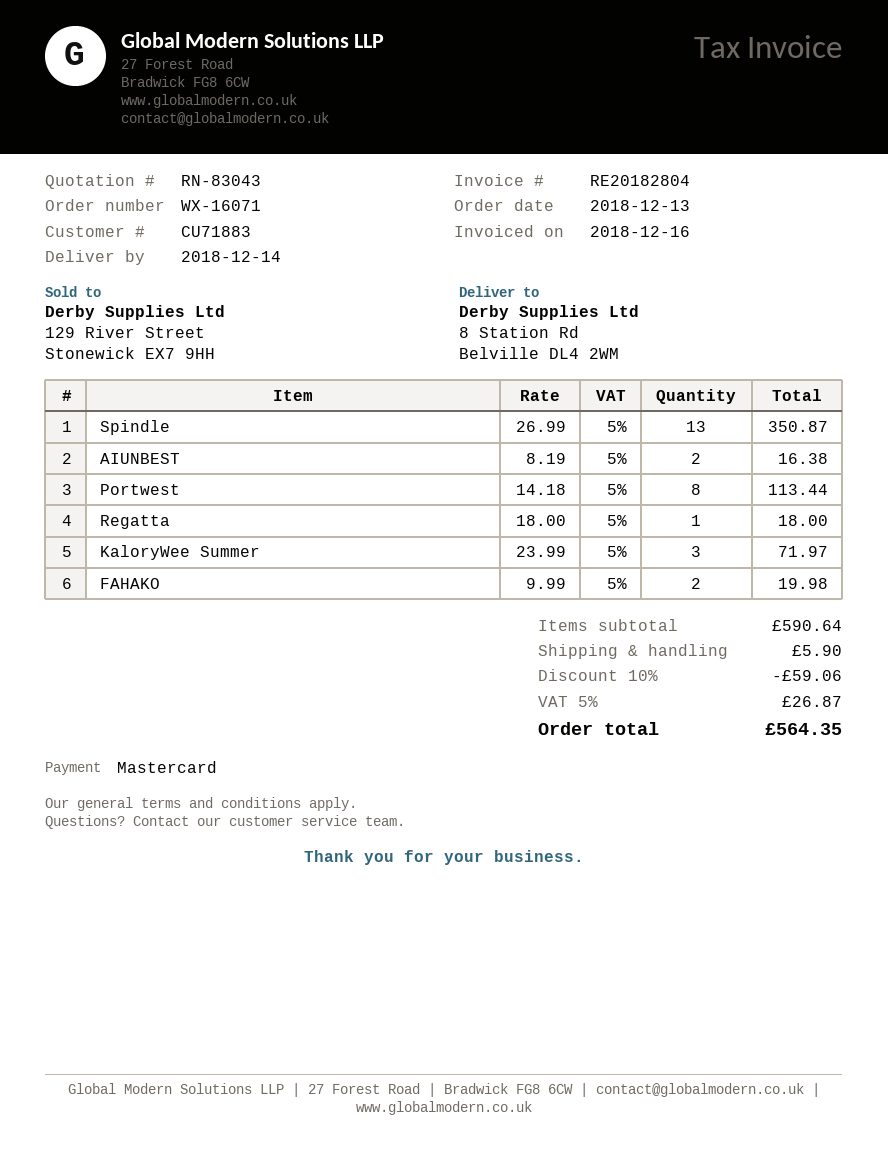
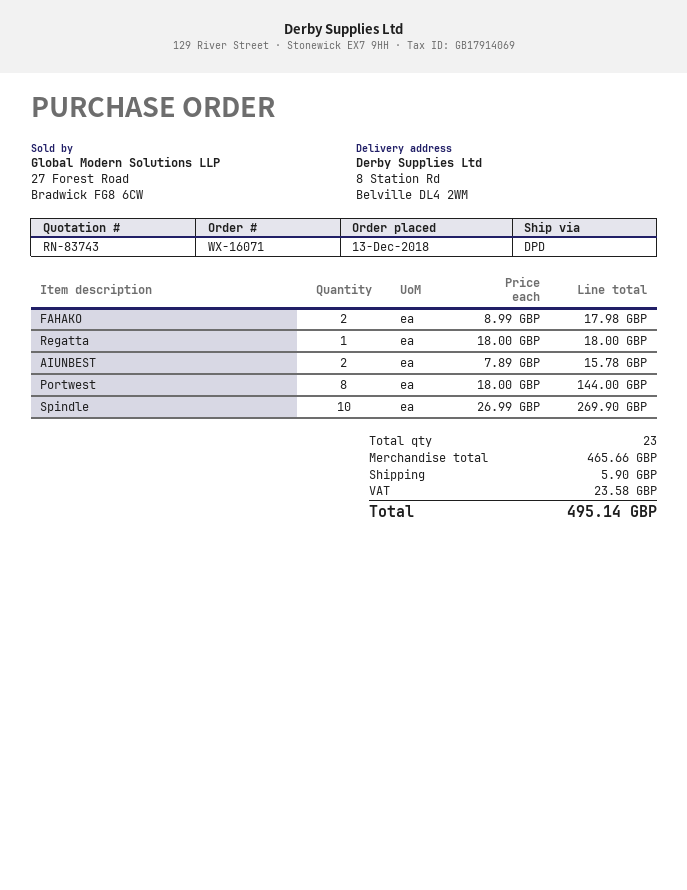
quote number: RN-83043 -> RN-83743
Spindle: 13 x 26.99 = 350.87 -> 10 x 26.99 = 269.90
AIUNBEST: 2 x 8.19 = 16.38 -> 2 x 7.89 = 15.78
Portwest: 8 x 14.18 = 113.44 -> 8 x 18.00 = 144.00
KaloryWee Summer: 3 x 23.99 = 71.97 -> none
FAHAKO: 2 x 9.99 = 19.98 -> 2 x 8.99 = 17.98
subtotal: 590.64 -> 465.66
discount: 10% = 59.06 -> none
tax: 26.87 -> 23.58
total: 564.35 -> 495.14

